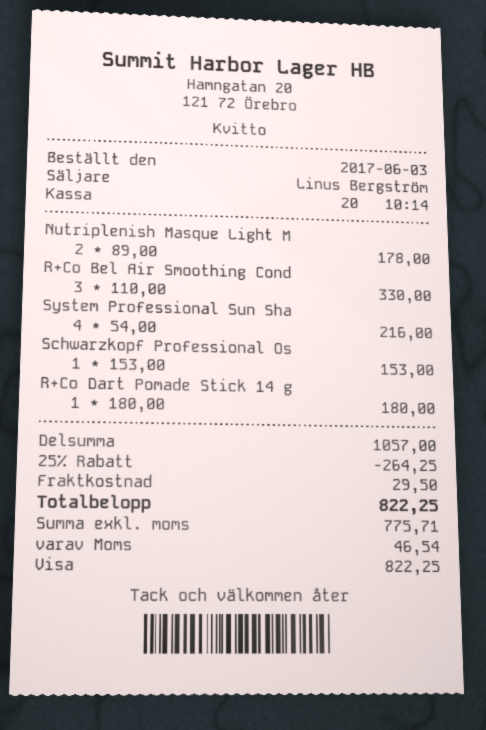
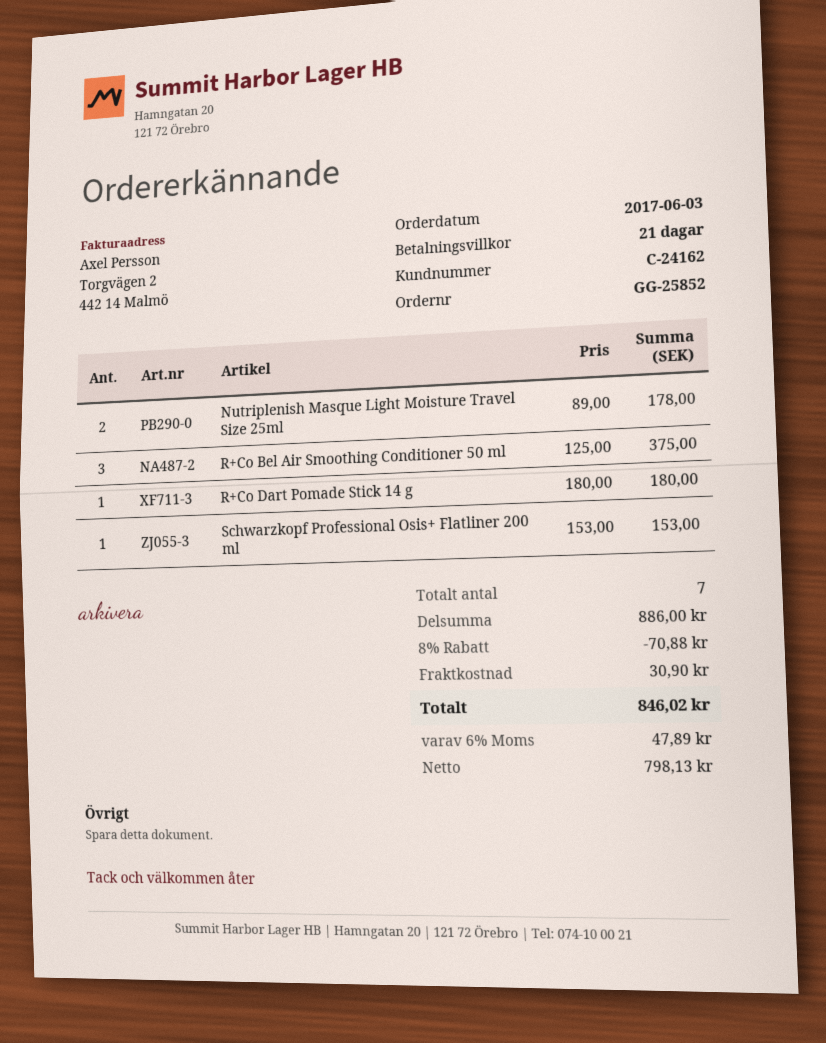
R+Co Bel Air Smoothing Cond: 3 x 110.00 = 330.00 -> 3 x 125.00 = 375.00
System Professional Sun Sha: 4 x 54.00 = 216.00 -> none
subtotal: 1057.00 -> 886.00
discount: 25% = 264.25 -> 8% = 70.88
shipping: 29.50 -> 30.90
net: 775.71 -> 798.13
tax: 46.54 -> 47.89
total: 822.25 -> 846.02

